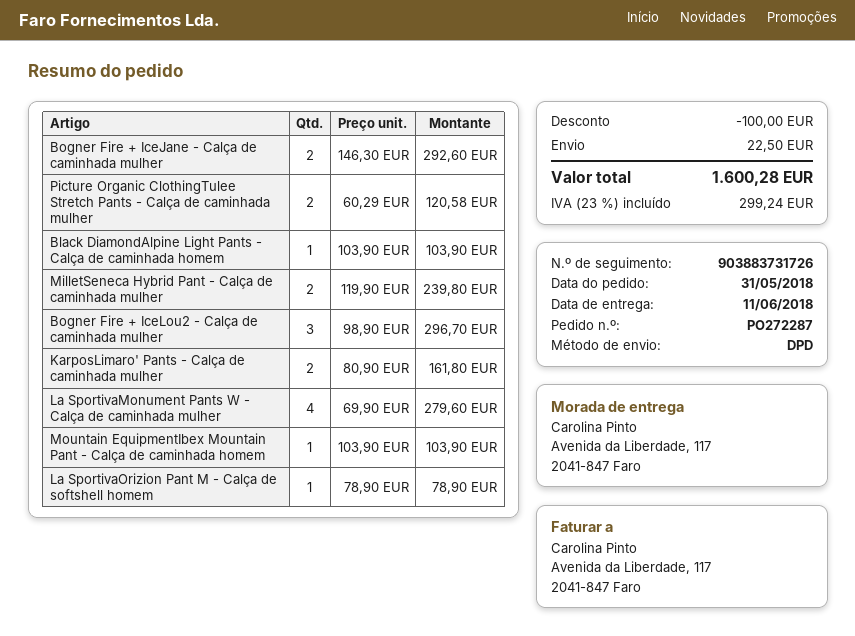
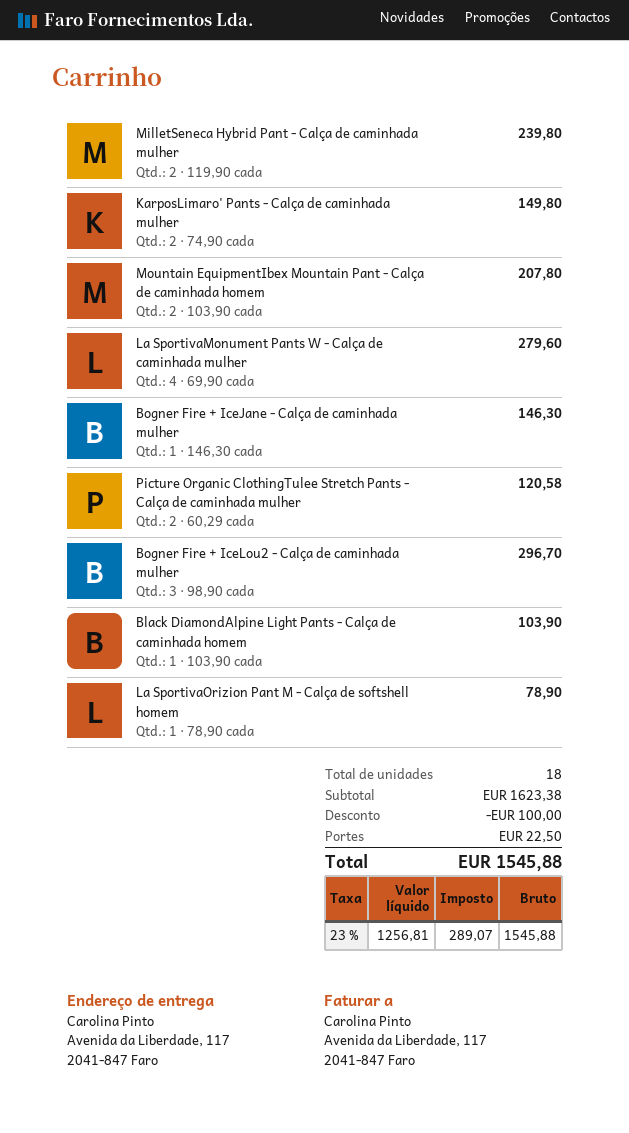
Bogner Fire + IceJane - Calça de caminhada mulher: 2 x 146.30 = 292.60 -> 1 x 146.30 = 146.30
KarposLimaro' Pants - Calça de caminhada mulher: 2 x 80.90 = 161.80 -> 2 x 74.90 = 149.80
Mountain EquipmentIbex Mountain Pant - Calça de caminhada homem: 1 x 103.90 = 103.90 -> 2 x 103.90 = 207.80
tax: 23% = 299.24 -> 23% = 289.07
total: 1600.28 -> 1545.88

